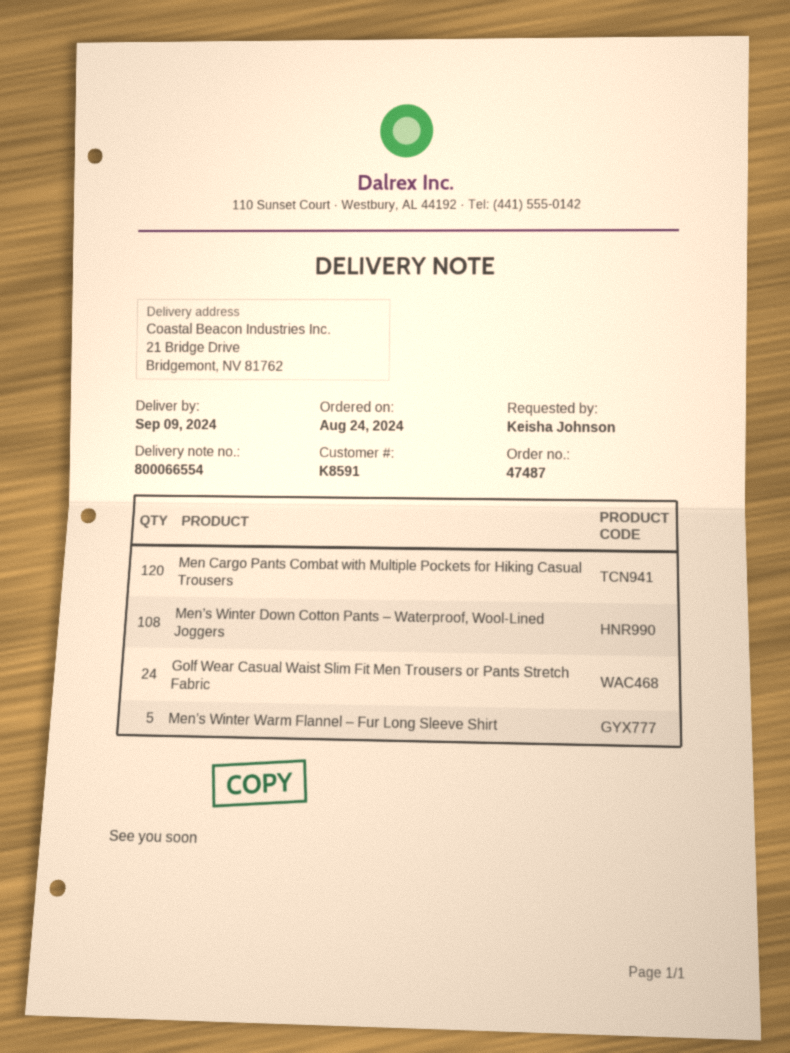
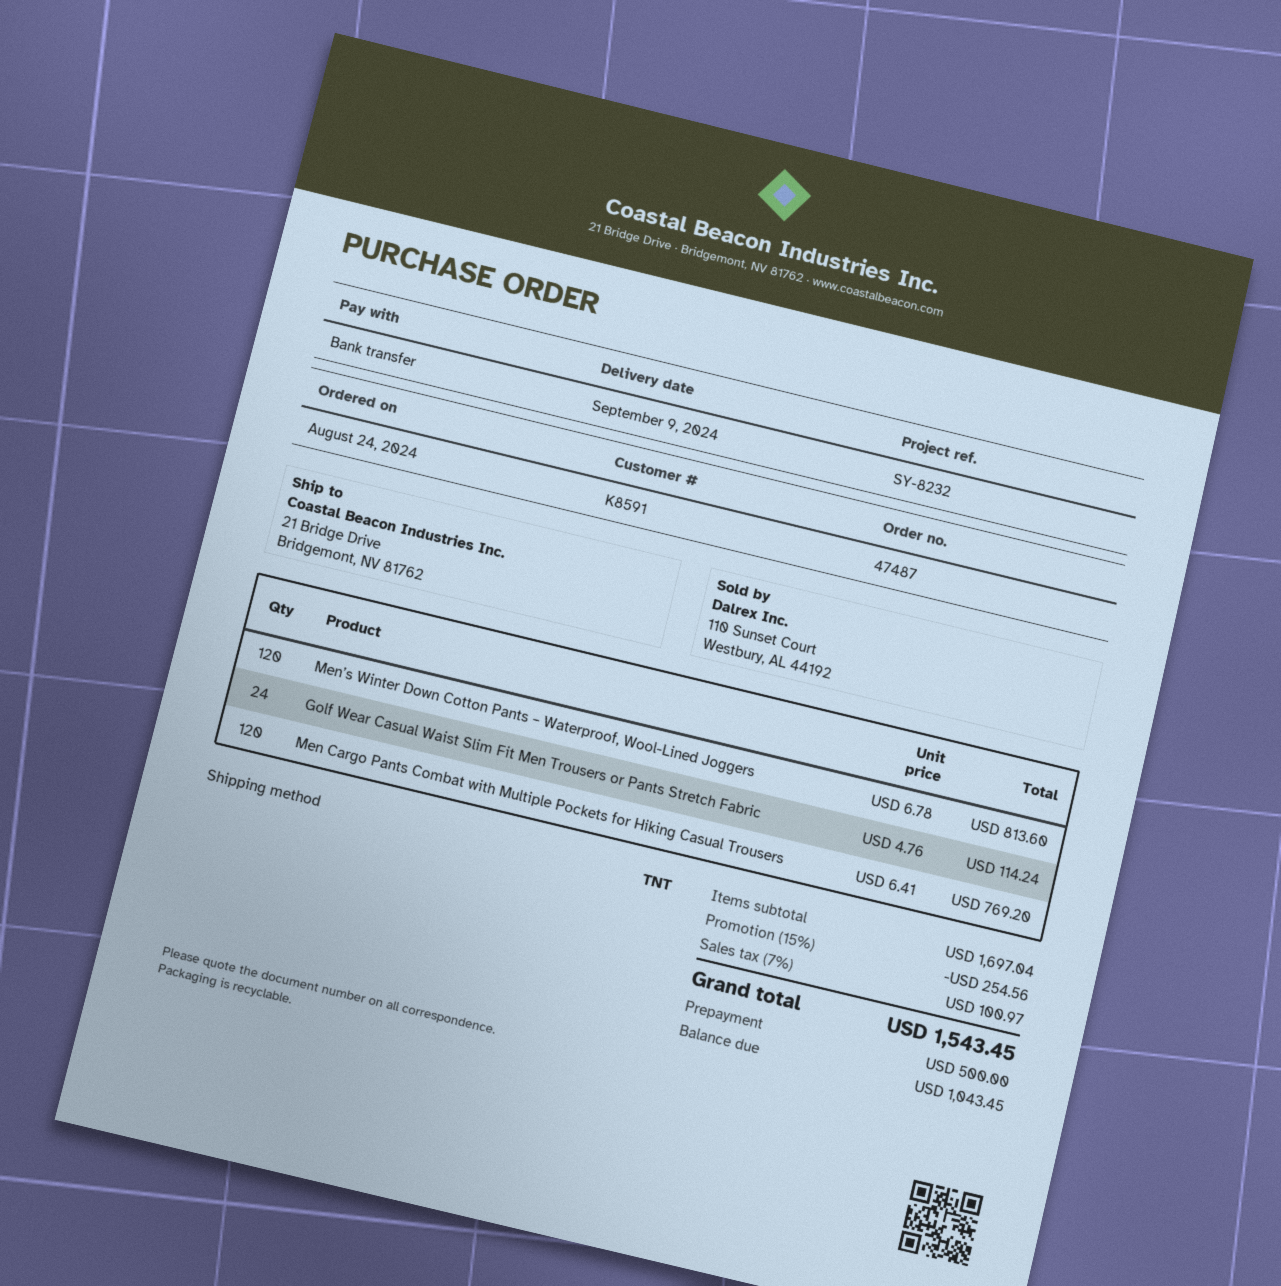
Men’s Winter Down Cotton Pants – Waterproof, Wool-Lined Joggers: 108 -> 120
Men’s Winter Warm Flannel – Fur Long Sleeve Shirt: 5 -> none

